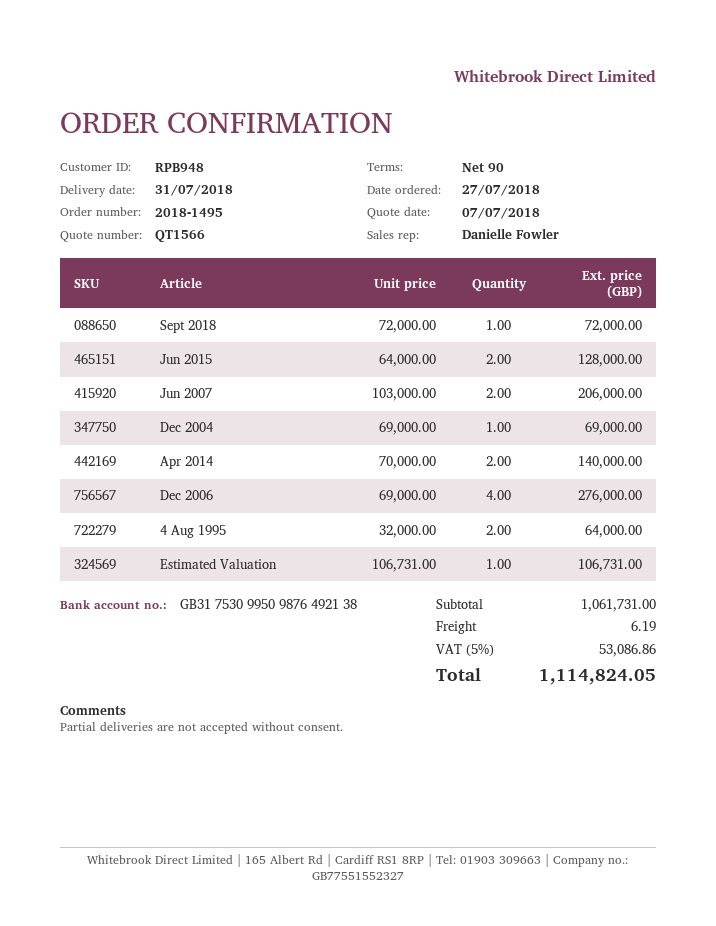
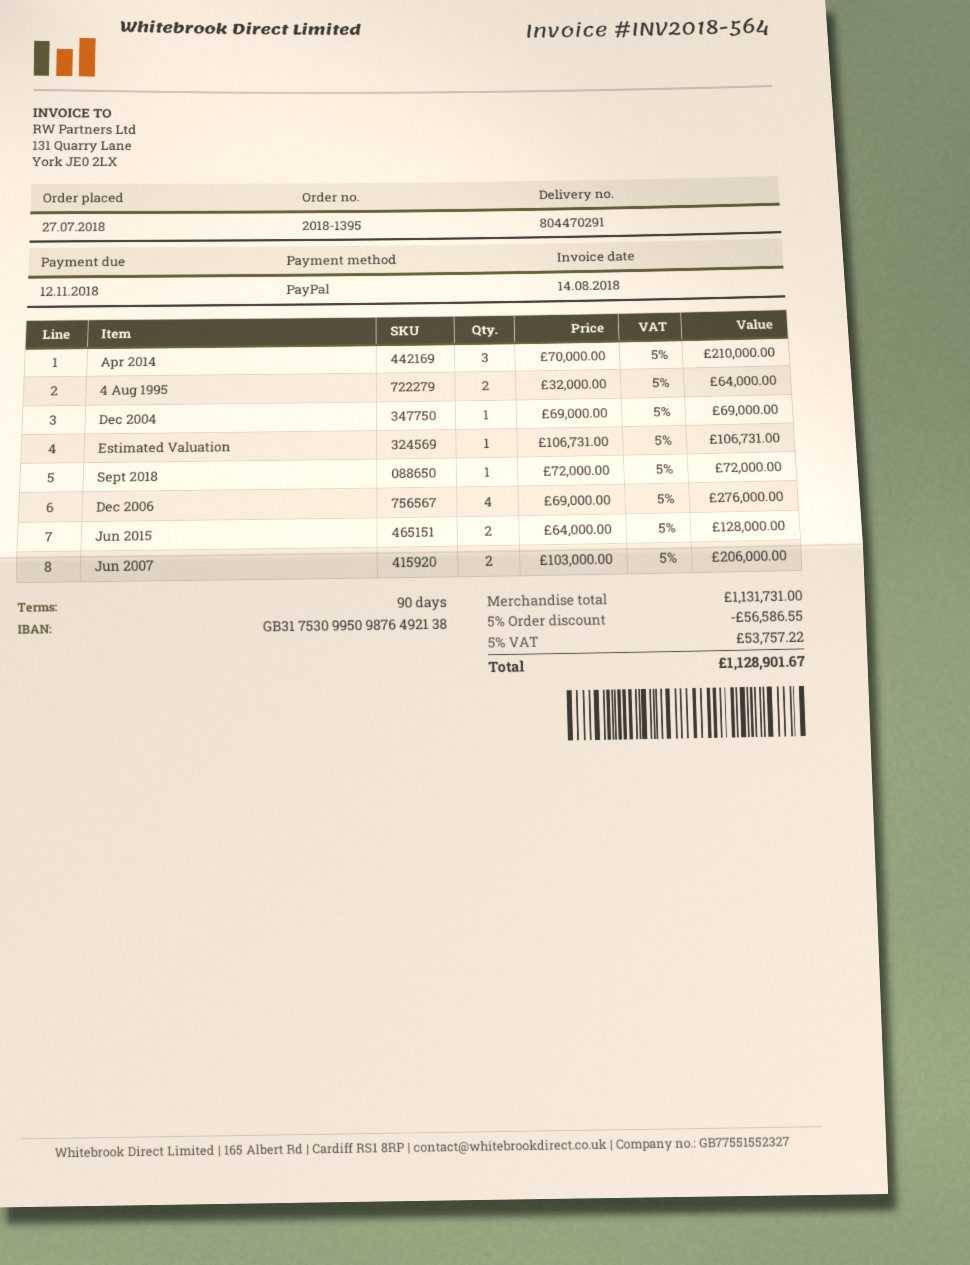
order number: 2018-1495 -> 2018-1395
Apr 2014: 2 x 70000.00 = 140000.00 -> 3 x 70000.00 = 210000.00
subtotal: 1061731.00 -> 1131731.00
discount: none -> 5% = 56586.55
shipping: 6.19 -> none
tax: 5% = 53086.86 -> 5% = 53757.22
total: 1114824.05 -> 1128901.67

